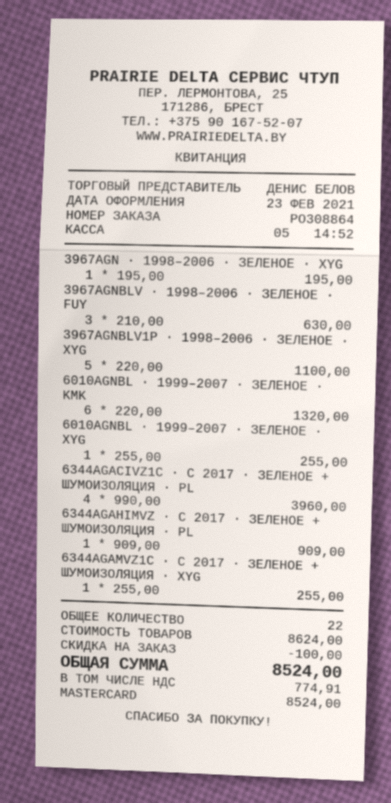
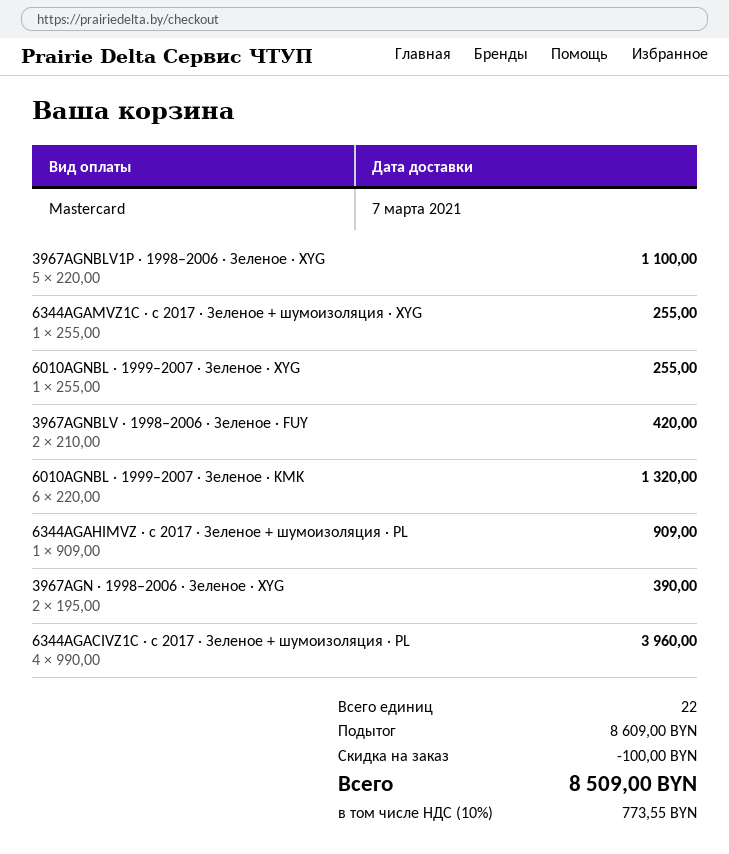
3967AGN · 1998–2006 · ЗЕЛЕНОЕ · XYG: 1 x 195.00 = 195.00 -> 2 x 195.00 = 390.00
3967AGNBLV · 1998–2006 · ЗЕЛЕНОЕ · FUY: 3 x 210.00 = 630.00 -> 2 x 210.00 = 420.00
subtotal: 8624.00 -> 8609.00
tax: 774.91 -> 773.55
total: 8524.00 -> 8509.00

